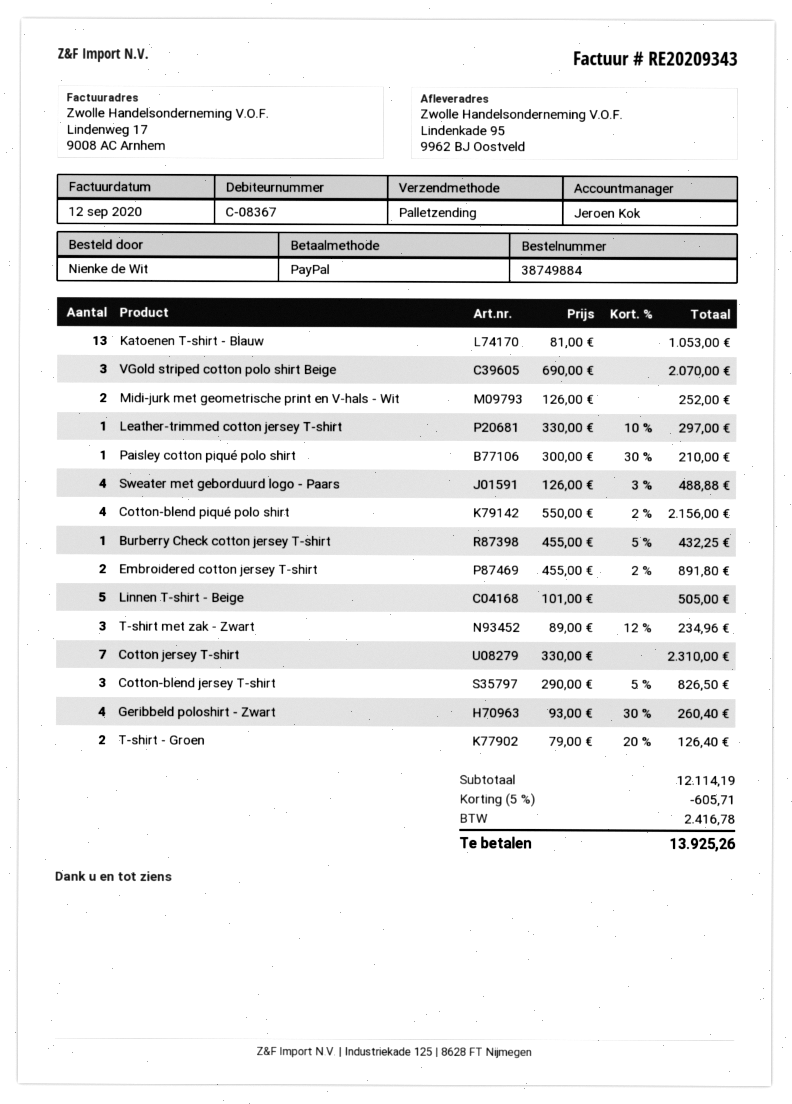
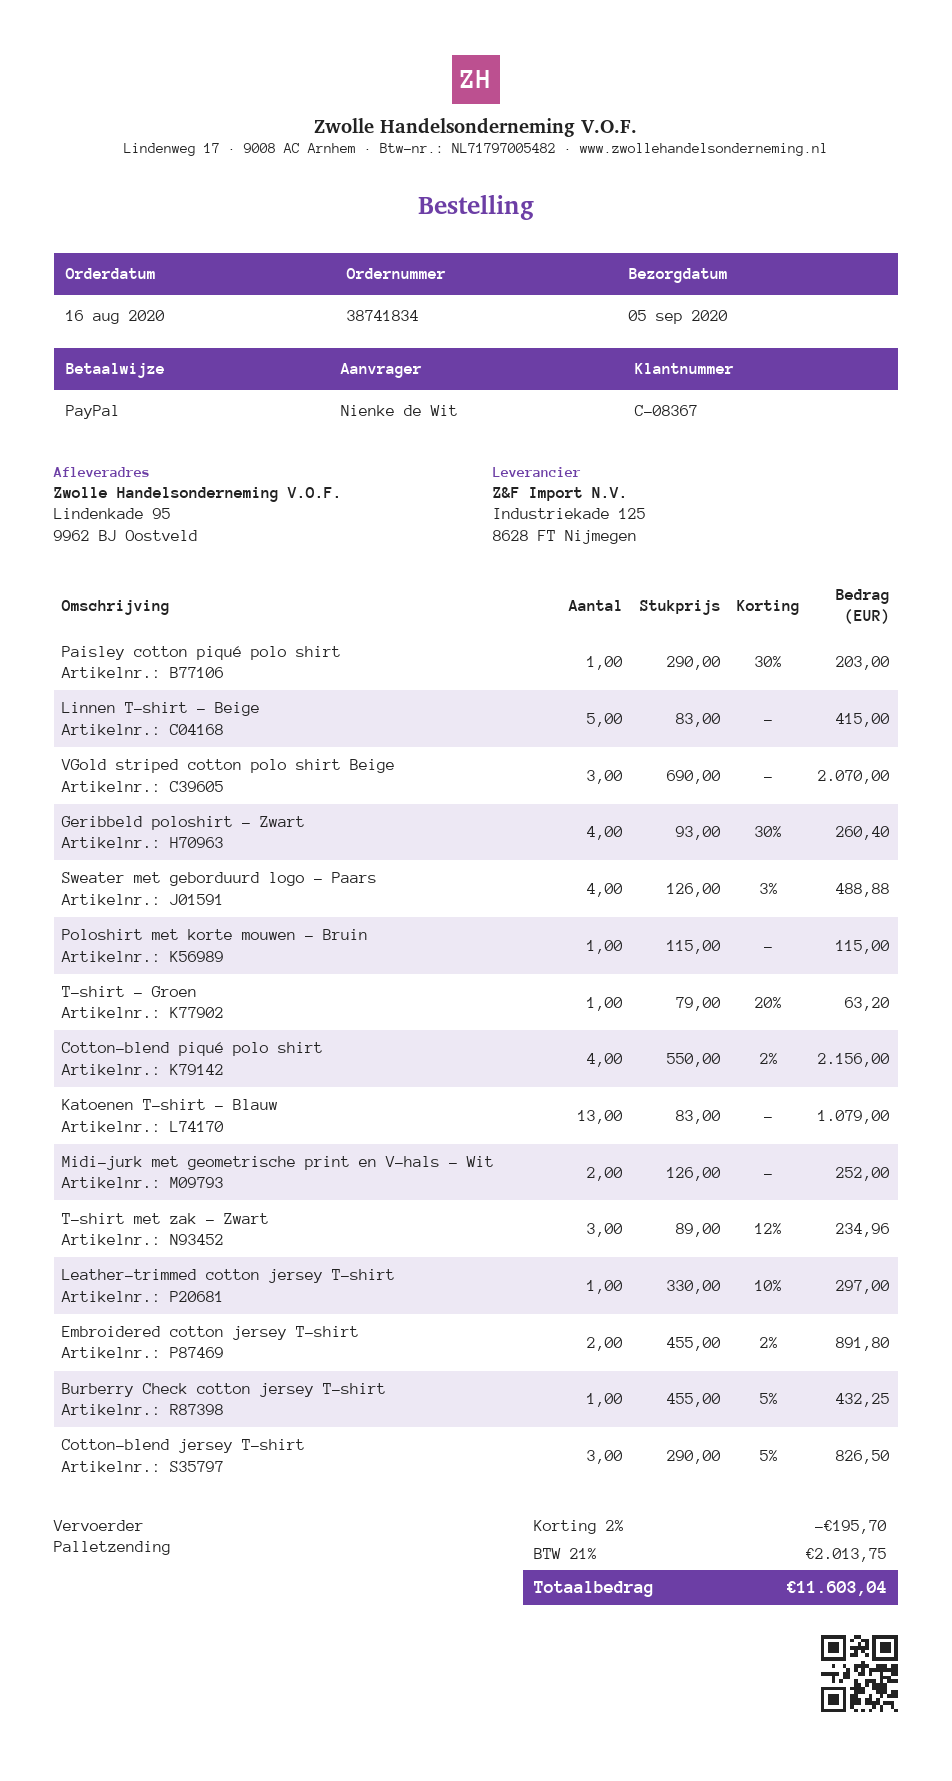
order number: 38749884 -> 38741834
Katoenen T-shirt - Blauw: 13 x 81.00 = 1053.00 -> 13 x 83.00 = 1079.00
Paisley cotton piqué polo shirt: 1 x 300.00 - 30% = 210.00 -> 1 x 290.00 - 30% = 203.00
Linnen T-shirt - Beige: 5 x 101.00 = 505.00 -> 5 x 83.00 = 415.00
Cotton jersey T-shirt: 7 x 330.00 = 2310.00 -> none
T-shirt - Groen: 2 x 79.00 - 20% = 126.40 -> 1 x 79.00 - 20% = 63.20
Poloshirt met korte mouwen - Bruin: none -> 1 x 115.00 = 115.00
discount: 5% = 605.71 -> 2% = 195.70
tax: 2416.78 -> 2013.75
total: 13925.26 -> 11603.04

